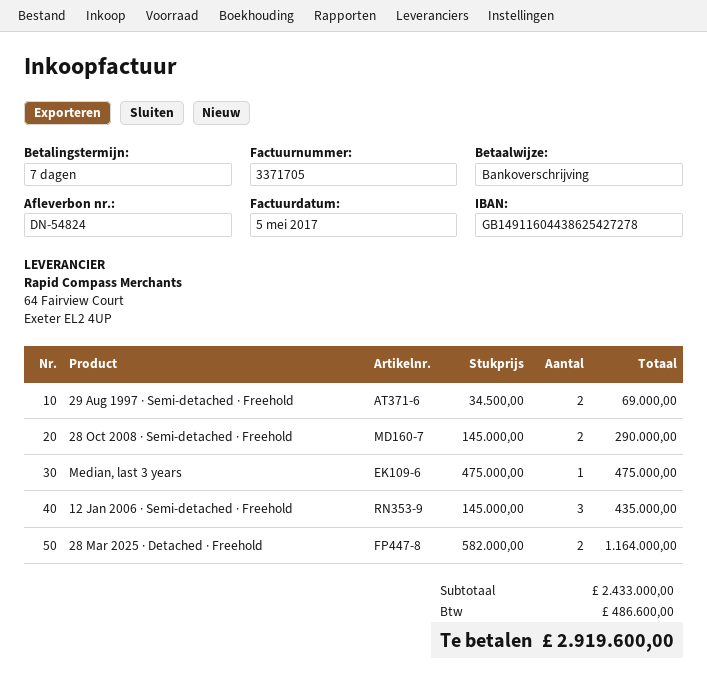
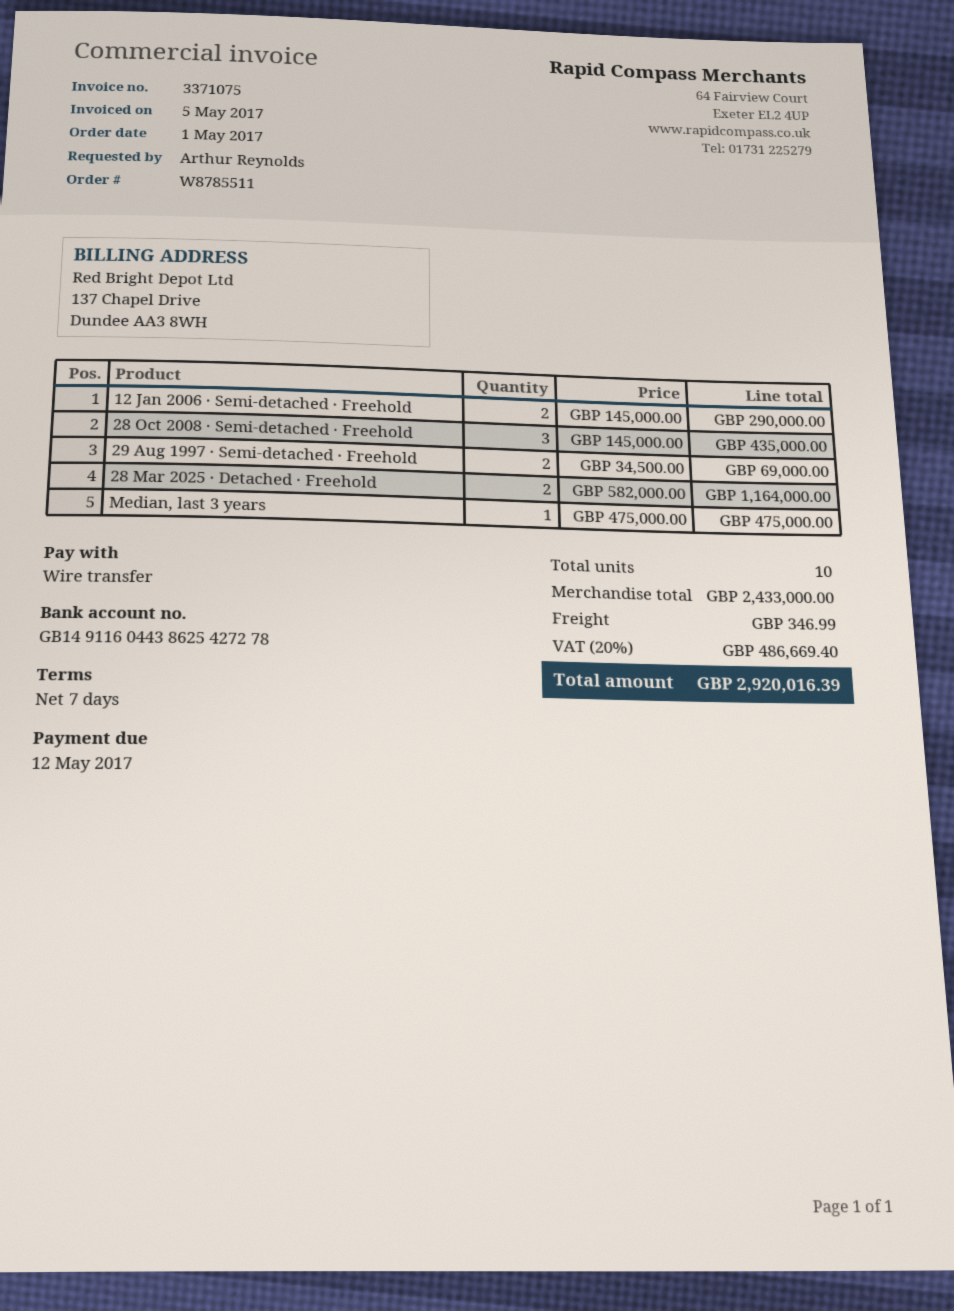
invoice number: 3371705 -> 3371075
28 Oct 2008 · Semi-detached · Freehold: 2 x 145000.00 = 290000.00 -> 3 x 145000.00 = 435000.00
12 Jan 2006 · Semi-detached · Freehold: 3 x 145000.00 = 435000.00 -> 2 x 145000.00 = 290000.00
shipping: none -> 346.99
tax: 486600.00 -> 486669.40
total: 2919600.00 -> 2920016.39

